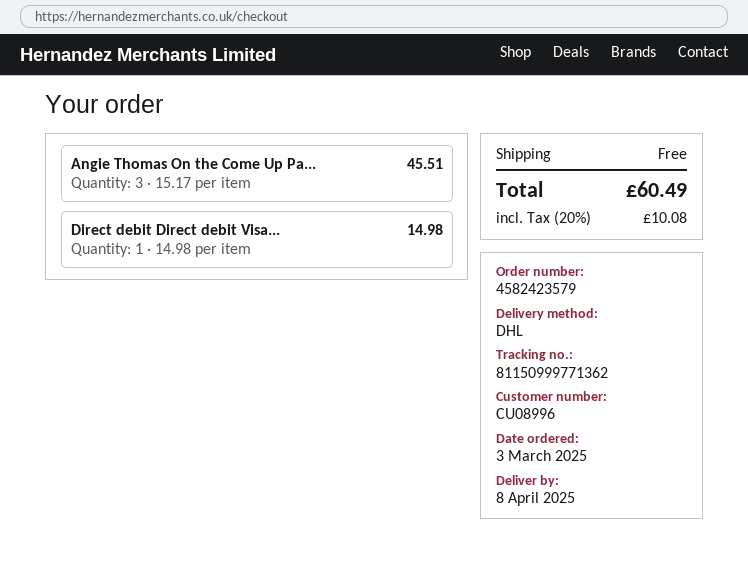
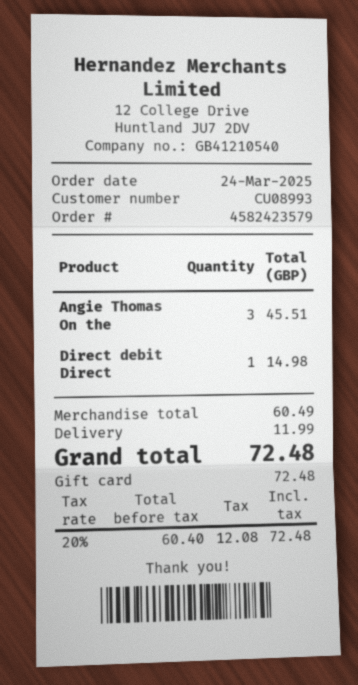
order date: 2025-03-03 -> 2025-03-24
customer number: CU08996 -> CU08993
shipping: 0.00 -> 11.99
tax: 20% = 10.08 -> 20% = 12.08
total: 60.49 -> 72.48

